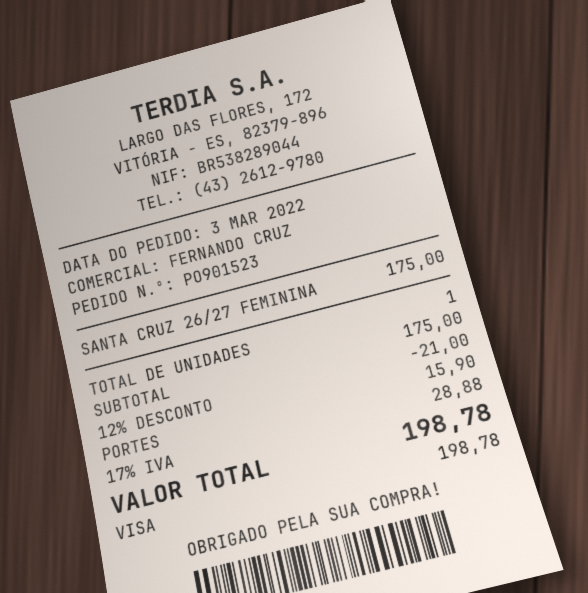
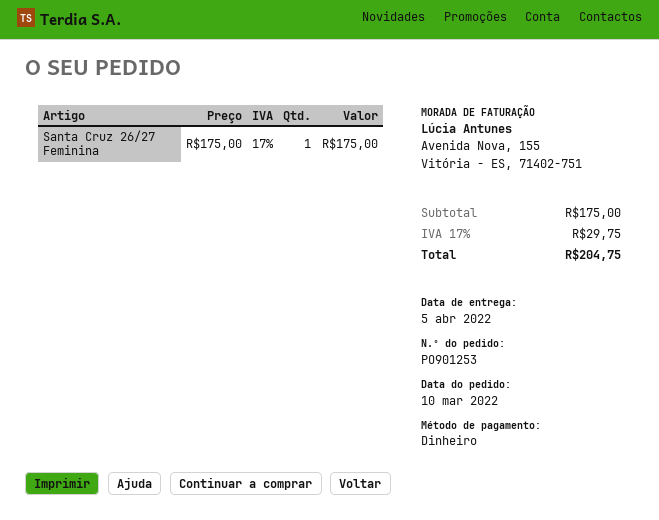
order number: PO901523 -> PO901253
order date: 2022-03-03 -> 2022-03-10
payment method: Visa -> cash
discount: 12% = 21.00 -> none
shipping: 15.90 -> none
tax: 17% = 28.88 -> 17% = 29.75
total: 198.78 -> 204.75

